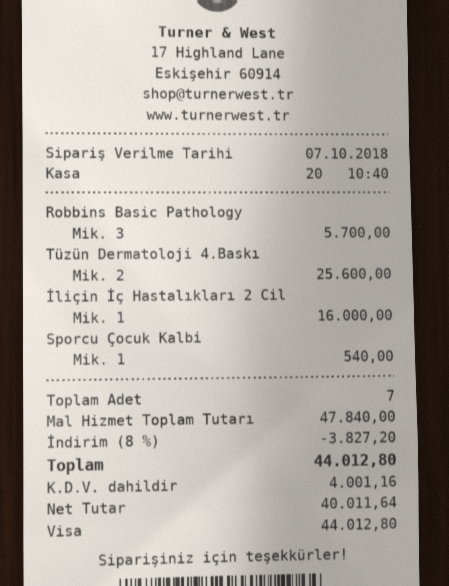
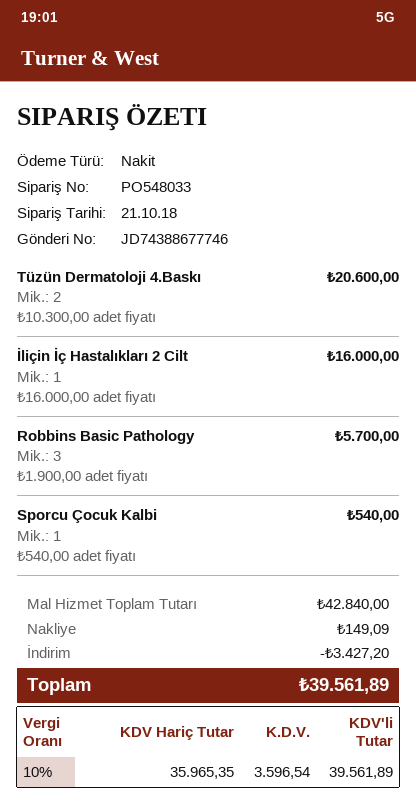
order date: 2018-10-07 -> 2018-10-21
payment method: Visa -> cash
Tüzün Dermatoloji 4.Baskı: 2 for 25600.00 -> 2 for 20600.00
subtotal: 47840.00 -> 42840.00
discount: 3827.20 -> 3427.20
shipping: none -> 149.09
net: 40011.64 -> 35965.35
tax: 4001.16 -> 3596.54
total: 44012.80 -> 39561.89

